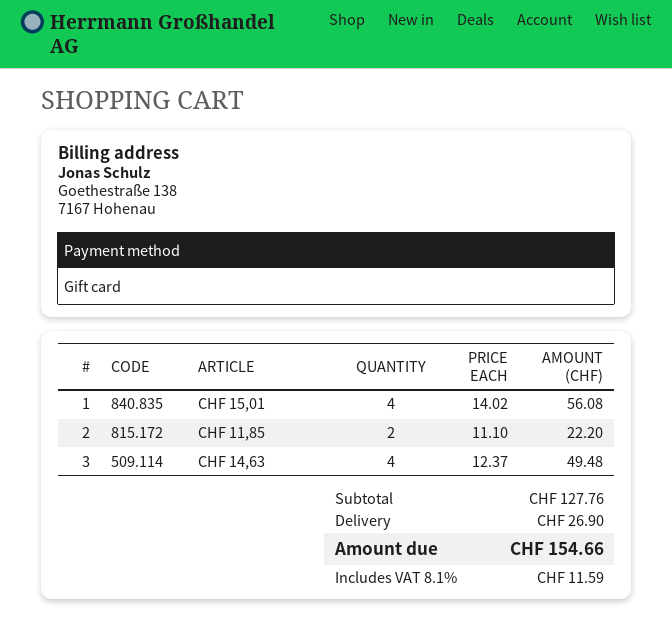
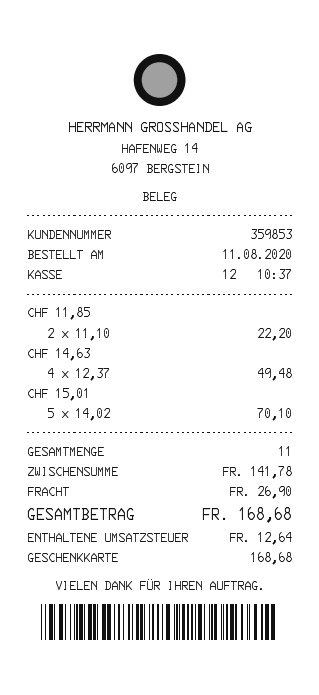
CHF 15,01: 4 x 14.02 = 56.08 -> 5 x 14.02 = 70.10
subtotal: 127.76 -> 141.78
tax: 11.59 -> 12.64
total: 154.66 -> 168.68

